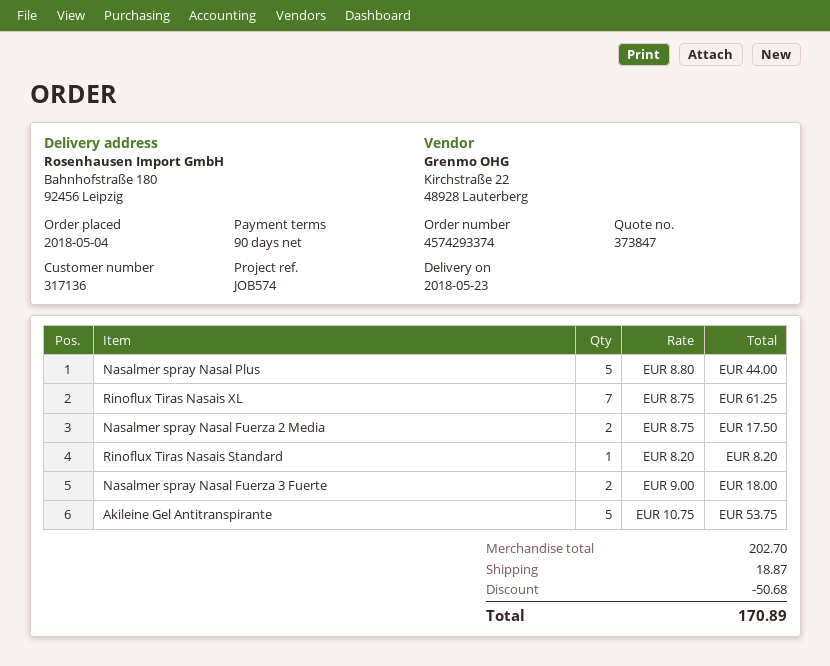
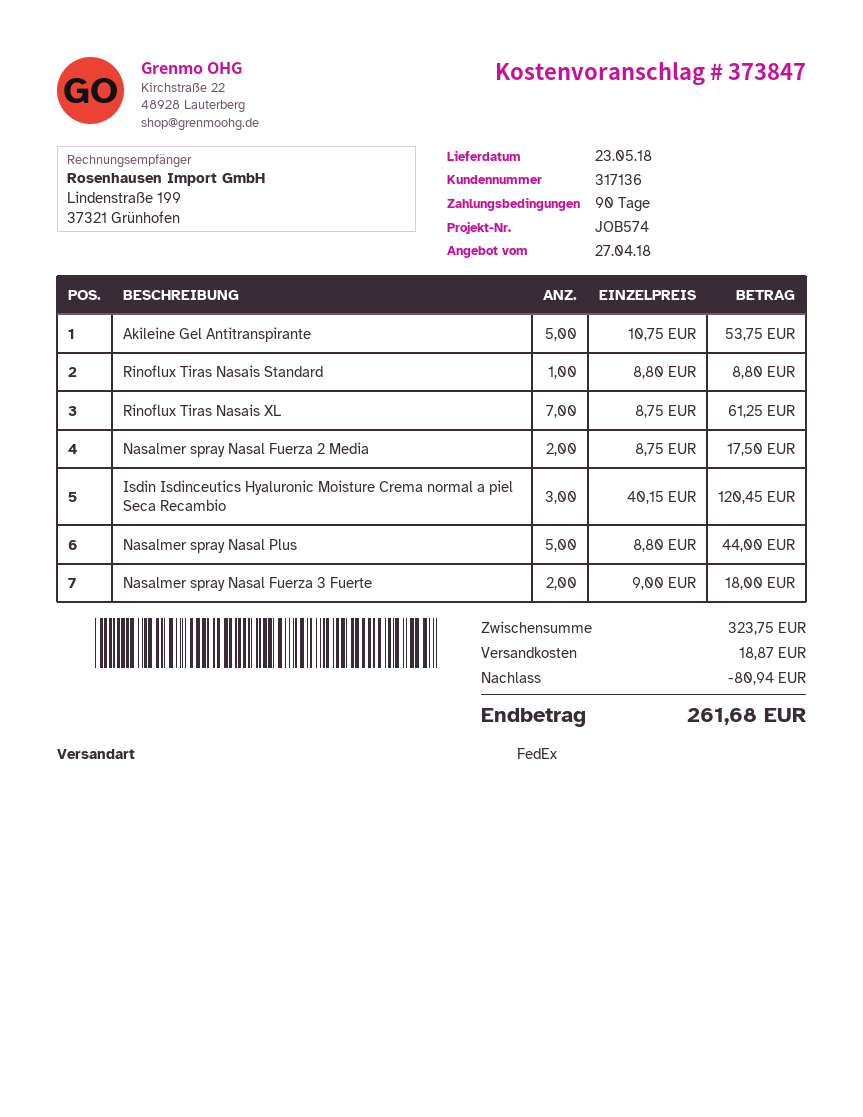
Rinoflux Tiras Nasais Standard: 1 x 8.20 = 8.20 -> 1 x 8.80 = 8.80
Isdin Isdinceutics Hyaluronic Moisture Crema normal a piel Seca Recambio: none -> 3 x 40.15 = 120.45
subtotal: 202.70 -> 323.75
discount: 50.68 -> 80.94
total: 170.89 -> 261.68

